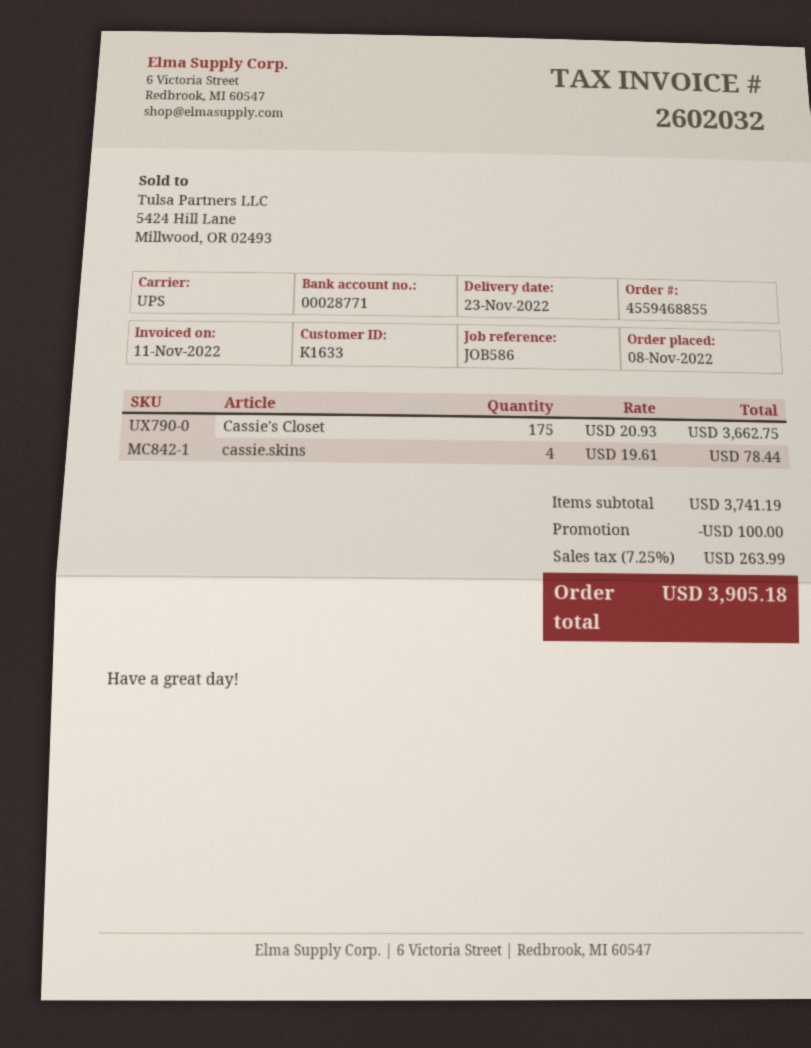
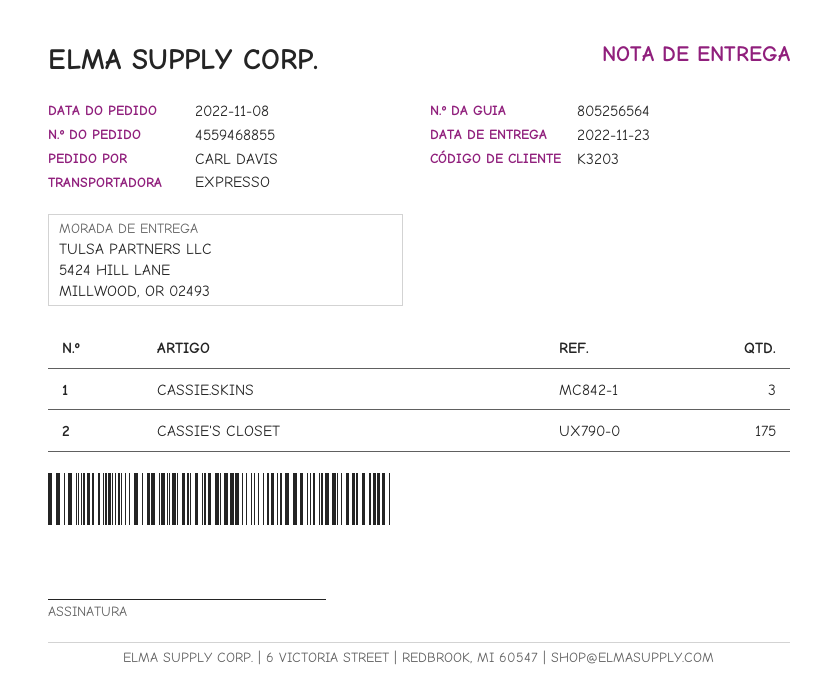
customer number: K1633 -> K3203
shipping method: UPS -> express
cassie.skins: 4 -> 3

